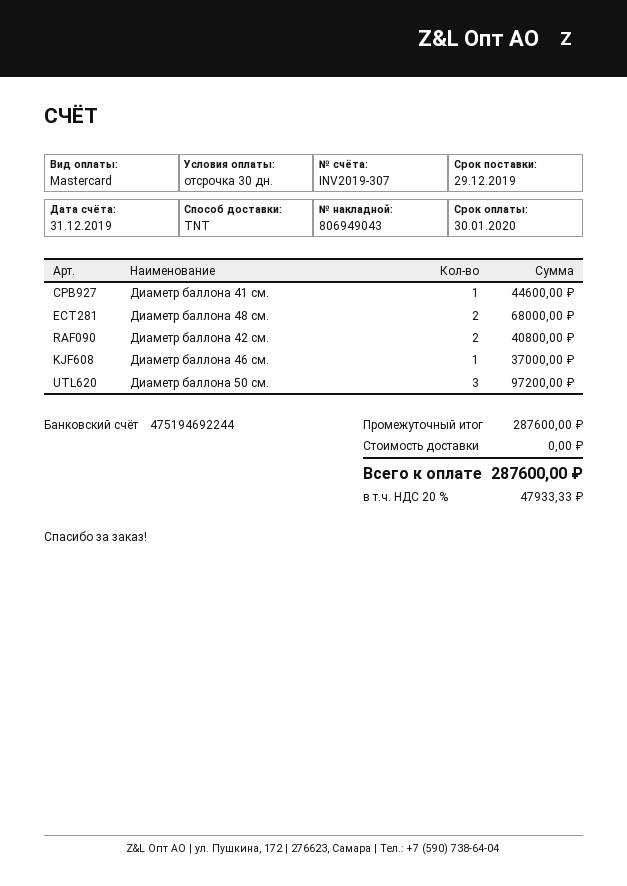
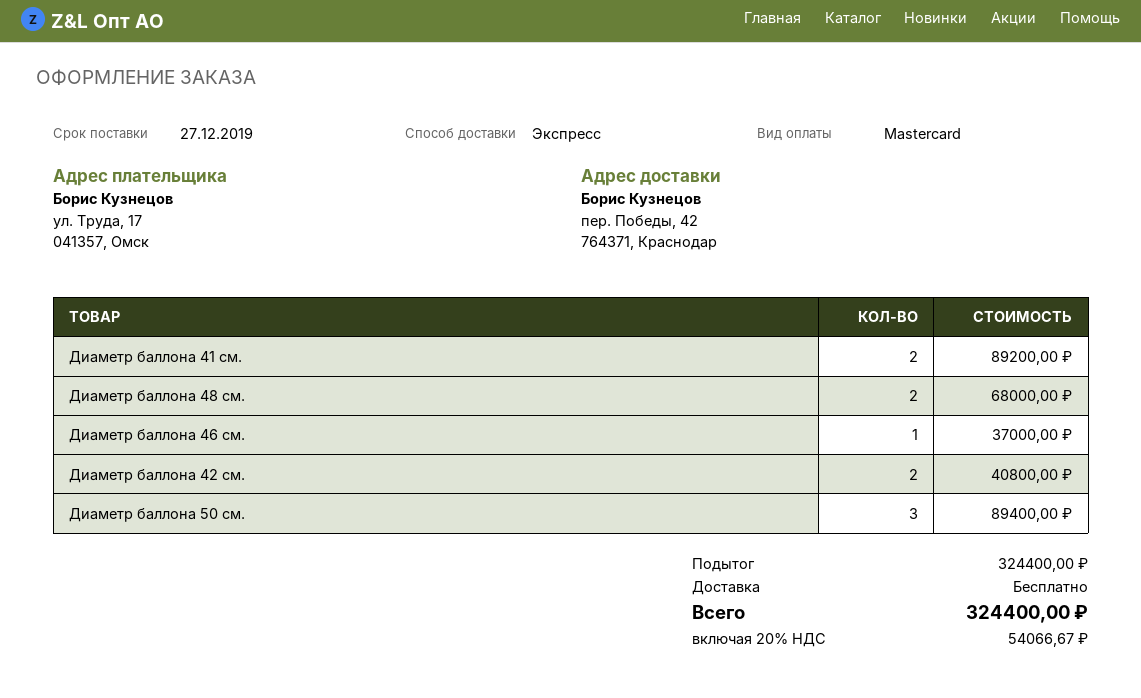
delivery date: 2019-12-29 -> 2019-12-27
shipping method: TNT -> express
Диаметр баллона 41 см.: 1 for 44600.00 -> 2 for 89200.00
Диаметр баллона 50 см.: 3 for 97200.00 -> 3 for 89400.00
subtotal: 287600.00 -> 324400.00
tax: 20% = 47933.33 -> 20% = 54066.67
total: 287600.00 -> 324400.00

